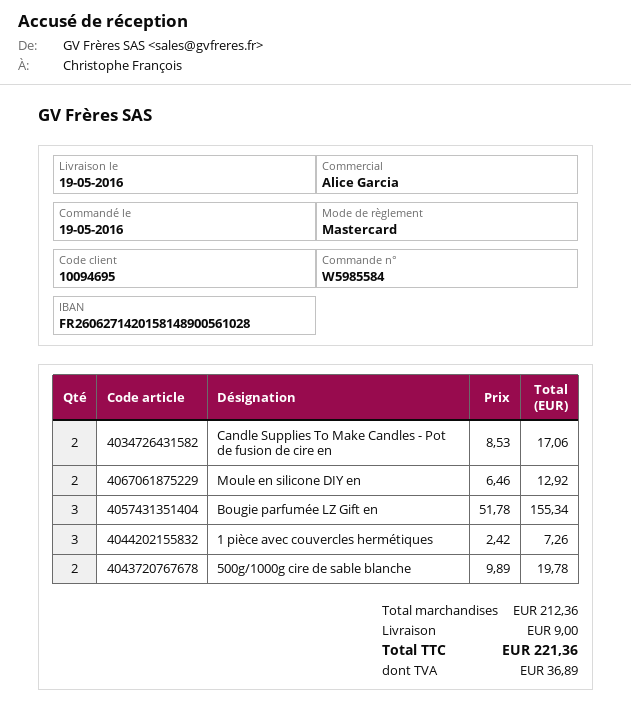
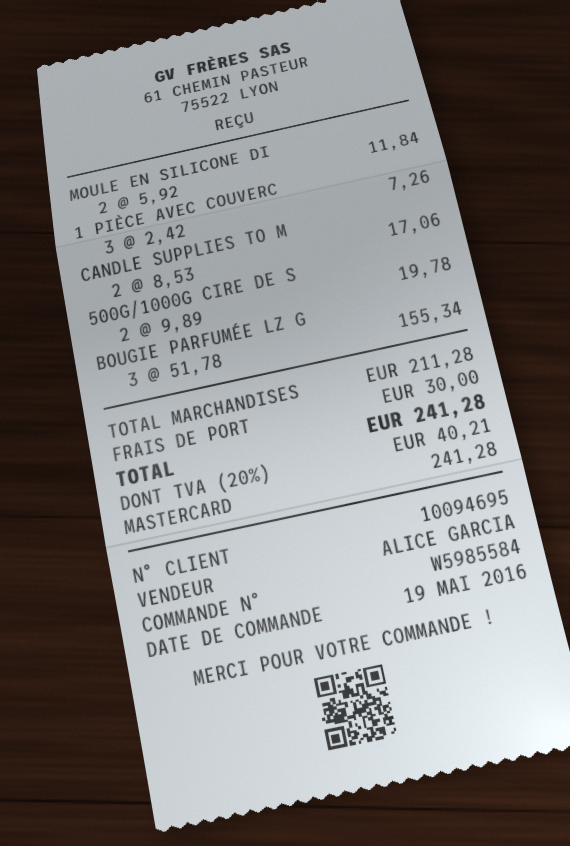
Moule en silicone DIY en: 2 x 6.46 = 12.92 -> 2 x 5.92 = 11.84
subtotal: 212.36 -> 211.28
shipping: 9.00 -> 30.00
tax: 36.89 -> 40.21
total: 221.36 -> 241.28

